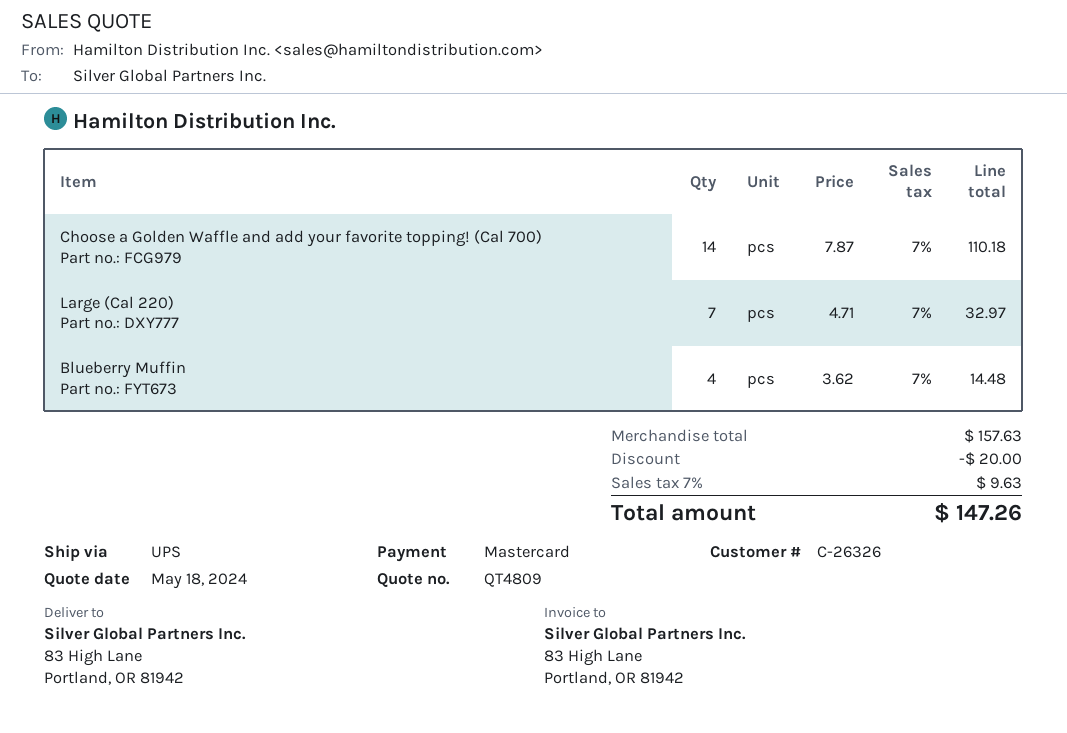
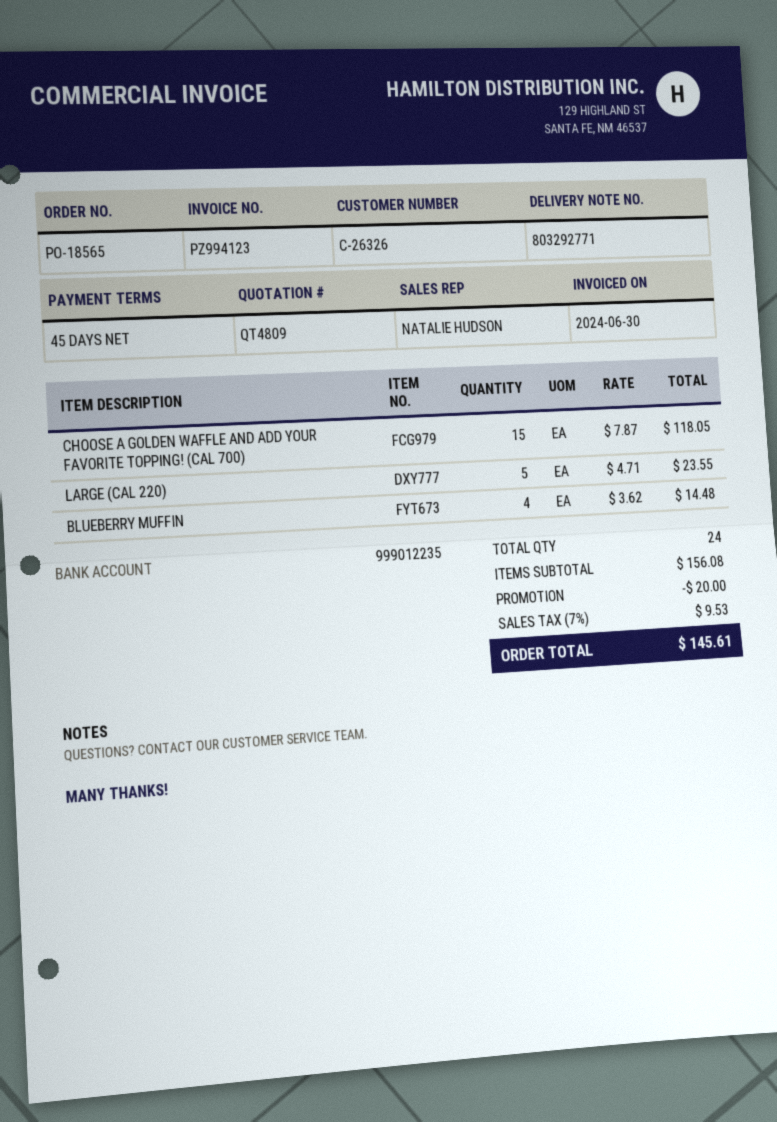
Choose a Golden Waffle and add your favorite topping! (Cal 700): 14 x 7.87 = 110.18 -> 15 x 7.87 = 118.05
Large (Cal 220): 7 x 4.71 = 32.97 -> 5 x 4.71 = 23.55
subtotal: 157.63 -> 156.08
tax: 7% = 9.63 -> 7% = 9.53
total: 147.26 -> 145.61

